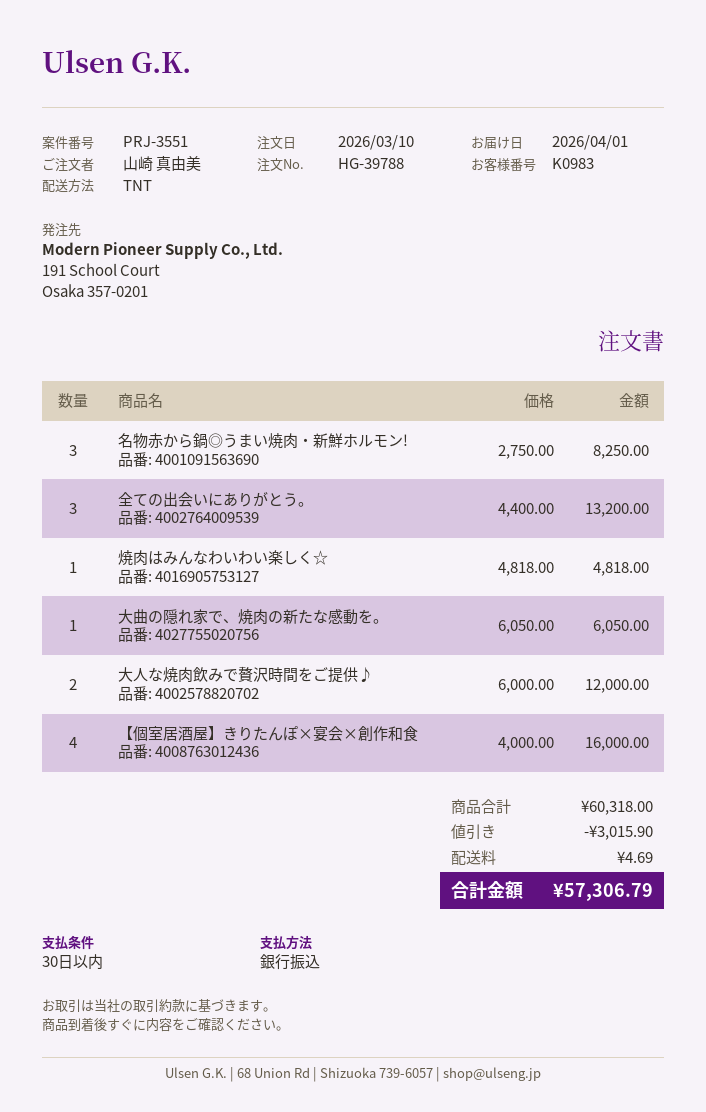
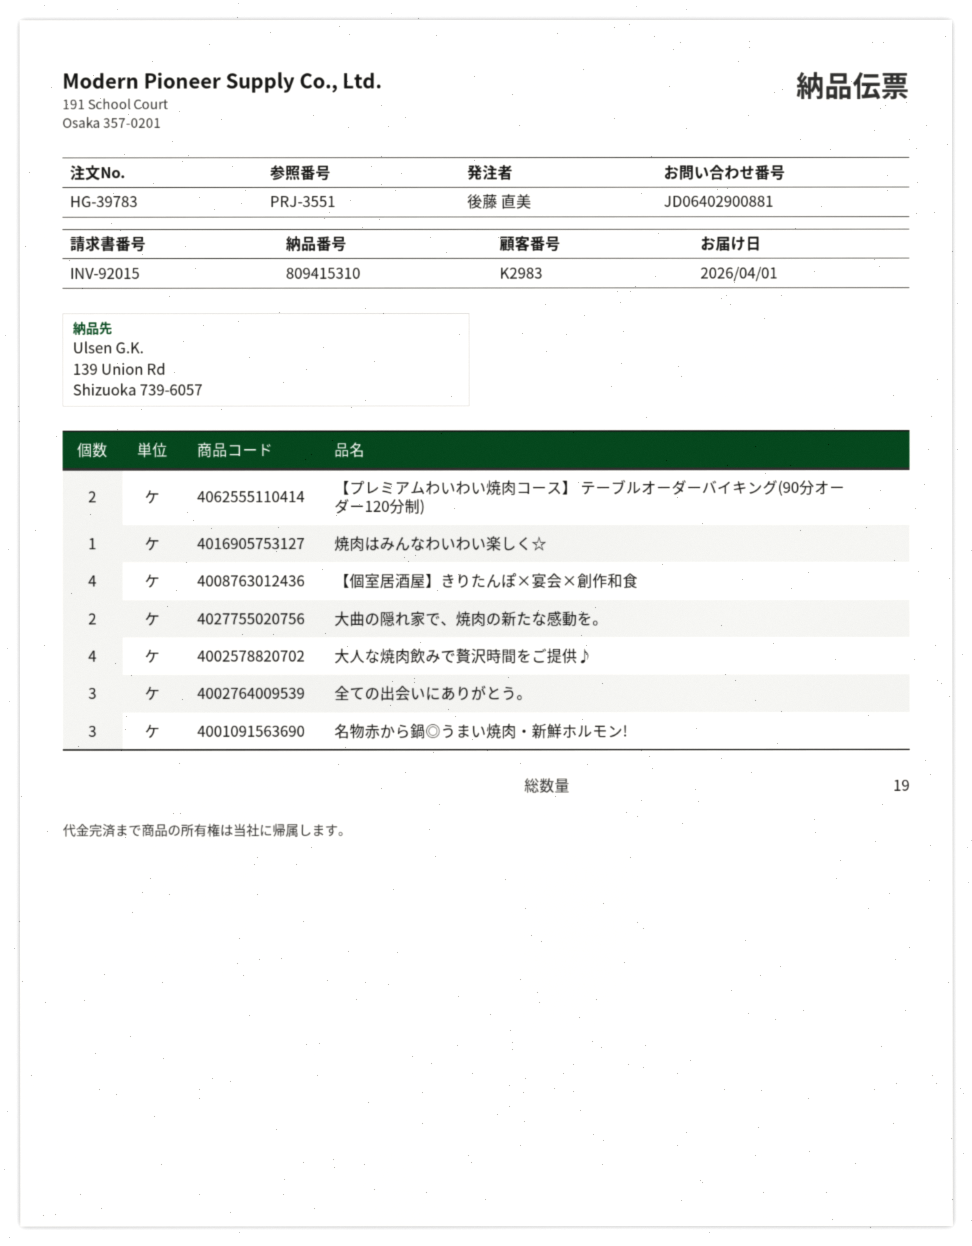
order number: HG-39788 -> HG-39783
customer number: K0983 -> K2983
ordered by: 山崎 真由美 -> 後藤 直美
大曲の隠れ家で、焼肉の新たな感動を。: 1 -> 2
大人な焼肉飲みで贅沢時間をご提供♪: 2 -> 4
【プレミアムわいわい焼肉コース】 テーブルオーダーバイキング(90分オーダー120分制): none -> 2

